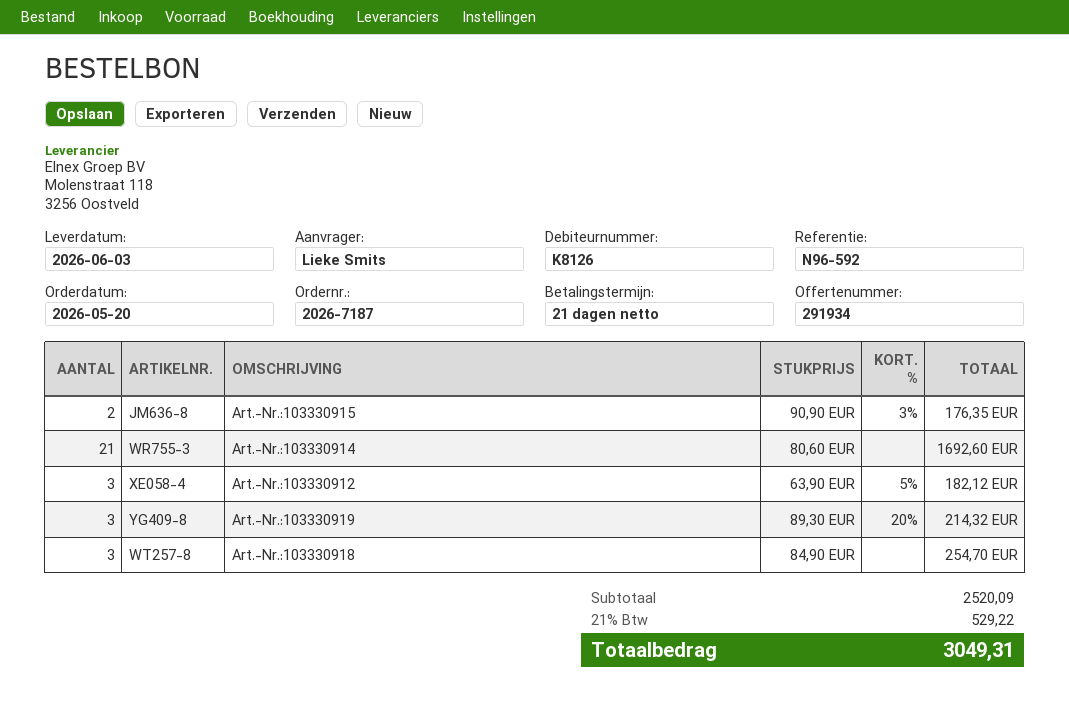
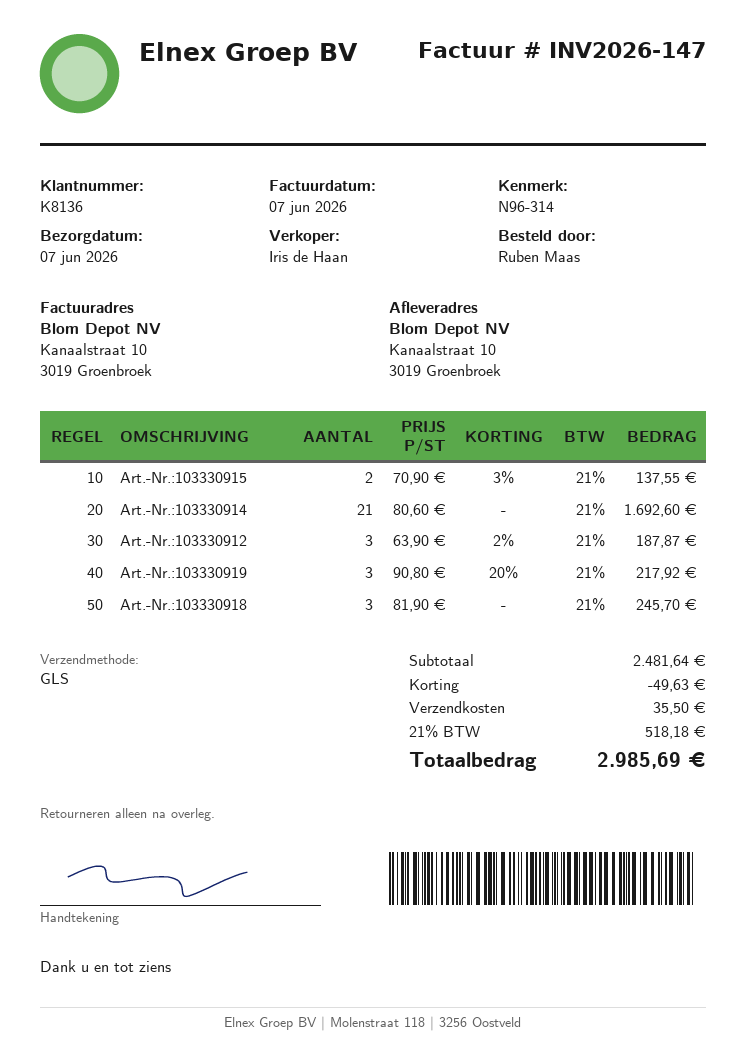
delivery date: 2026-06-03 -> 2026-06-07
customer number: K8126 -> K8136
reference: N96-592 -> N96-314
ordered by: Lieke Smits -> Ruben Maas
Art.-Nr.:103330915: 2 x 90.90 - 3% = 176.35 -> 2 x 70.90 - 3% = 137.55
Art.-Nr.:103330912: 3 x 63.90 - 5% = 182.12 -> 3 x 63.90 - 2% = 187.87
Art.-Nr.:103330919: 3 x 89.30 - 20% = 214.32 -> 3 x 90.80 - 20% = 217.92
Art.-Nr.:103330918: 3 x 84.90 = 254.70 -> 3 x 81.90 = 245.70
subtotal: 2520.09 -> 2481.64
discount: none -> 49.63
shipping: none -> 35.50
tax: 21% = 529.22 -> 21% = 518.18
total: 3049.31 -> 2985.69

